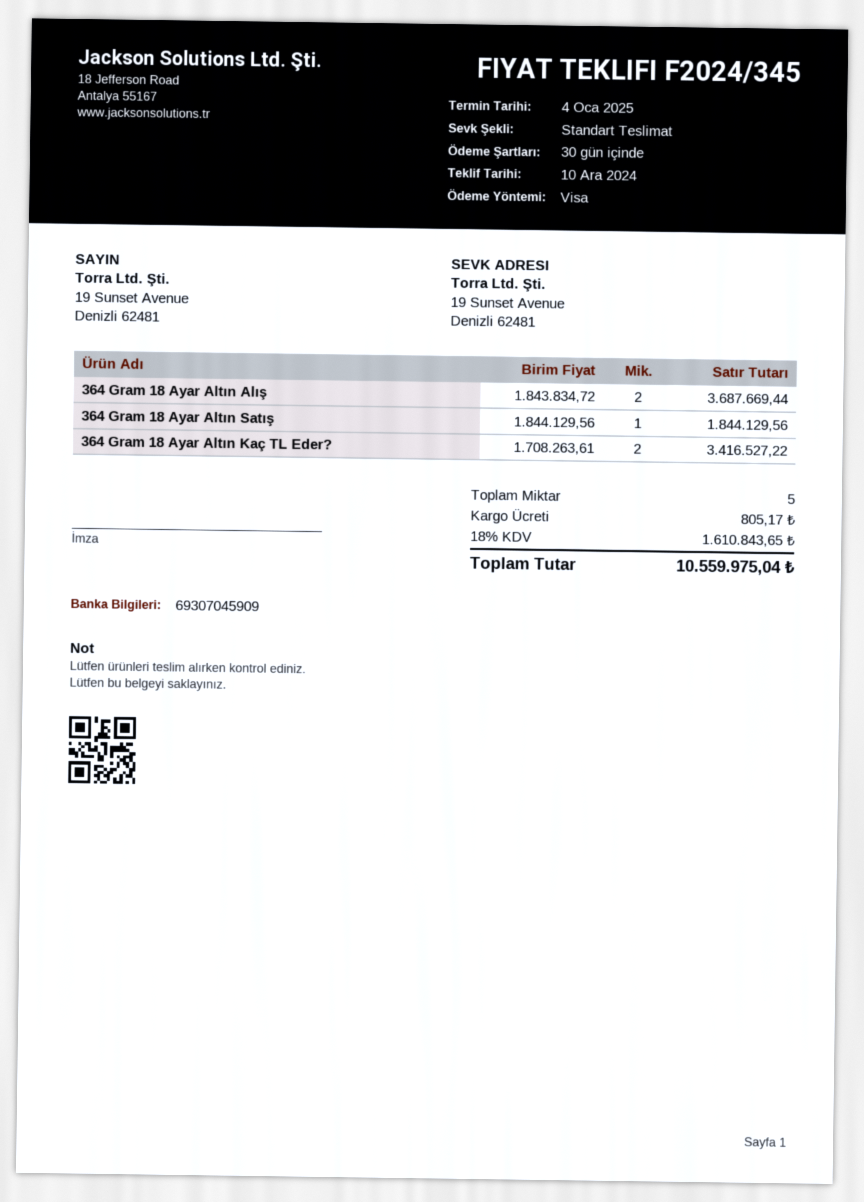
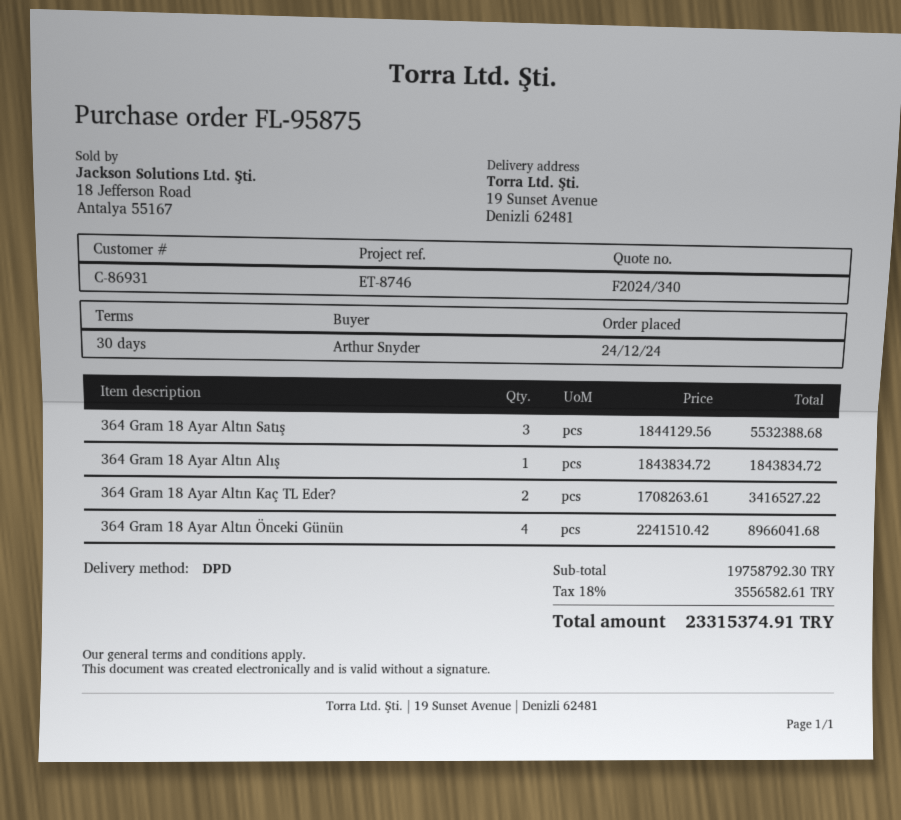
quote number: F2024/345 -> F2024/340
shipping method: standard -> DPD
364 Gram 18 Ayar Altın Alış: 2 x 1843834.72 = 3687669.44 -> 1 x 1843834.72 = 1843834.72
364 Gram 18 Ayar Altın Satış: 1 x 1844129.56 = 1844129.56 -> 3 x 1844129.56 = 5532388.68
364 Gram 18 Ayar Altın Önceki Günün: none -> 4 x 2241510.42 = 8966041.68
shipping: 805.17 -> none
tax: 18% = 1610843.65 -> 18% = 3556582.61
total: 10559975.04 -> 23315374.91

